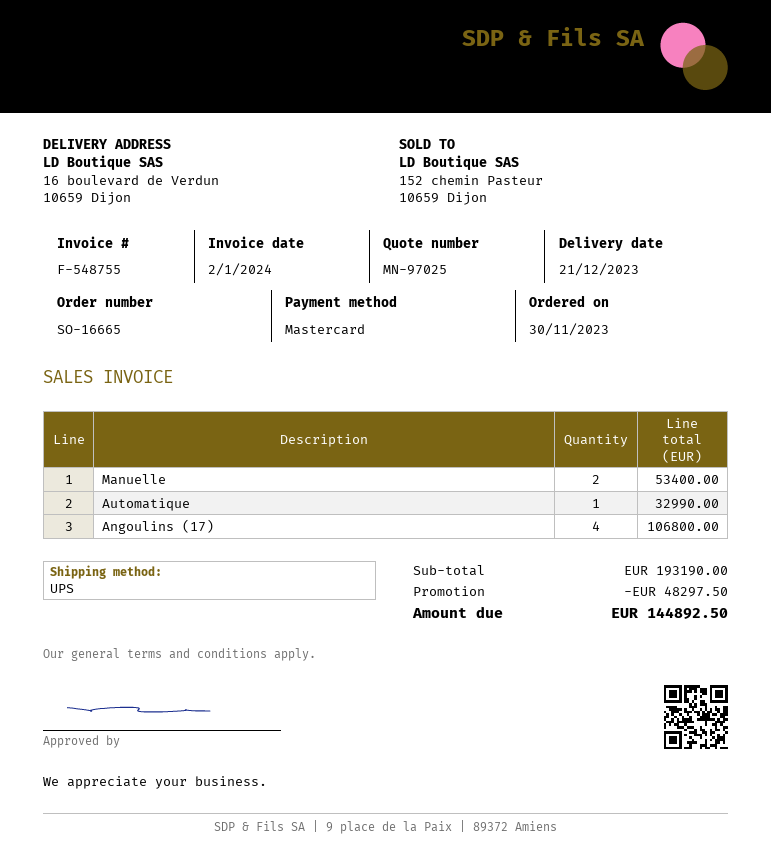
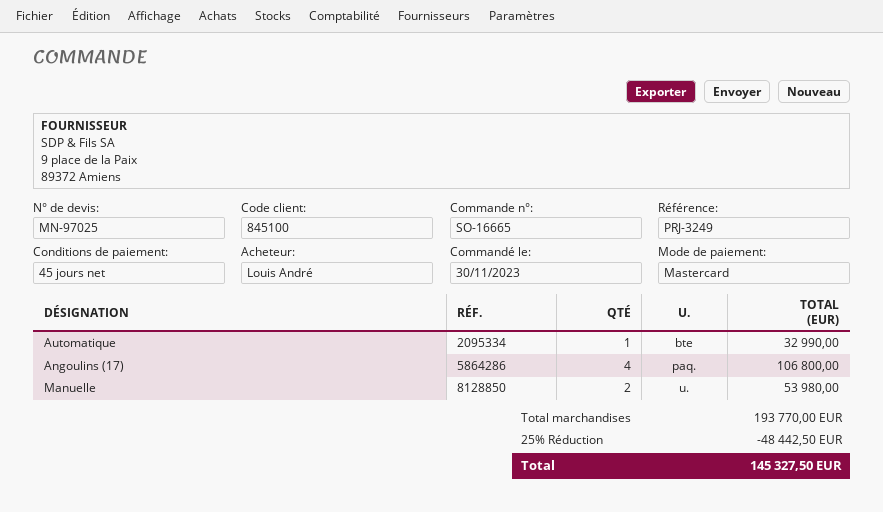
Manuelle: 2 for 53400.00 -> 2 for 53980.00
subtotal: 193190.00 -> 193770.00
discount: 48297.50 -> 48442.50
total: 144892.50 -> 145327.50

